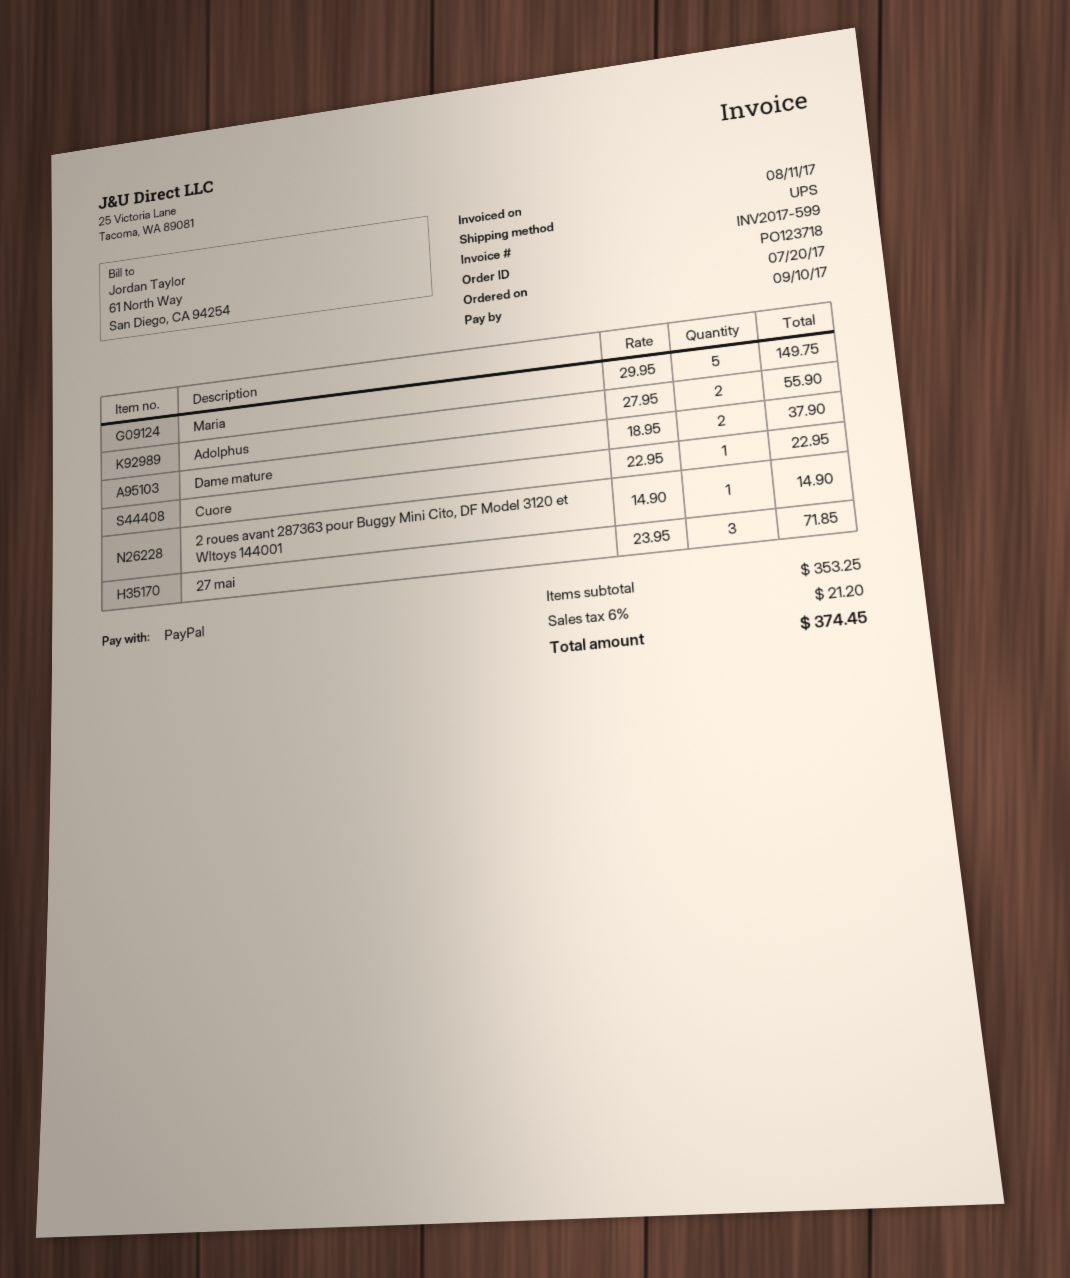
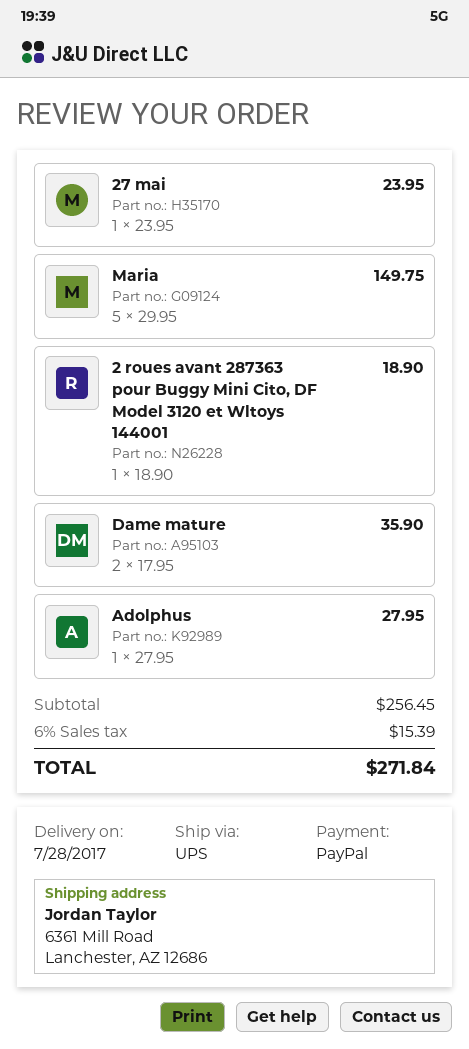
Adolphus: 2 x 27.95 = 55.90 -> 1 x 27.95 = 27.95
Dame mature: 2 x 18.95 = 37.90 -> 2 x 17.95 = 35.90
Cuore: 1 x 22.95 = 22.95 -> none
2 roues avant 287363 pour Buggy Mini Cito, DF Model 3120 et Wltoys 144001: 1 x 14.90 = 14.90 -> 1 x 18.90 = 18.90
27 mai: 3 x 23.95 = 71.85 -> 1 x 23.95 = 23.95
subtotal: 353.25 -> 256.45
tax: 6% = 21.20 -> 6% = 15.39
total: 374.45 -> 271.84

